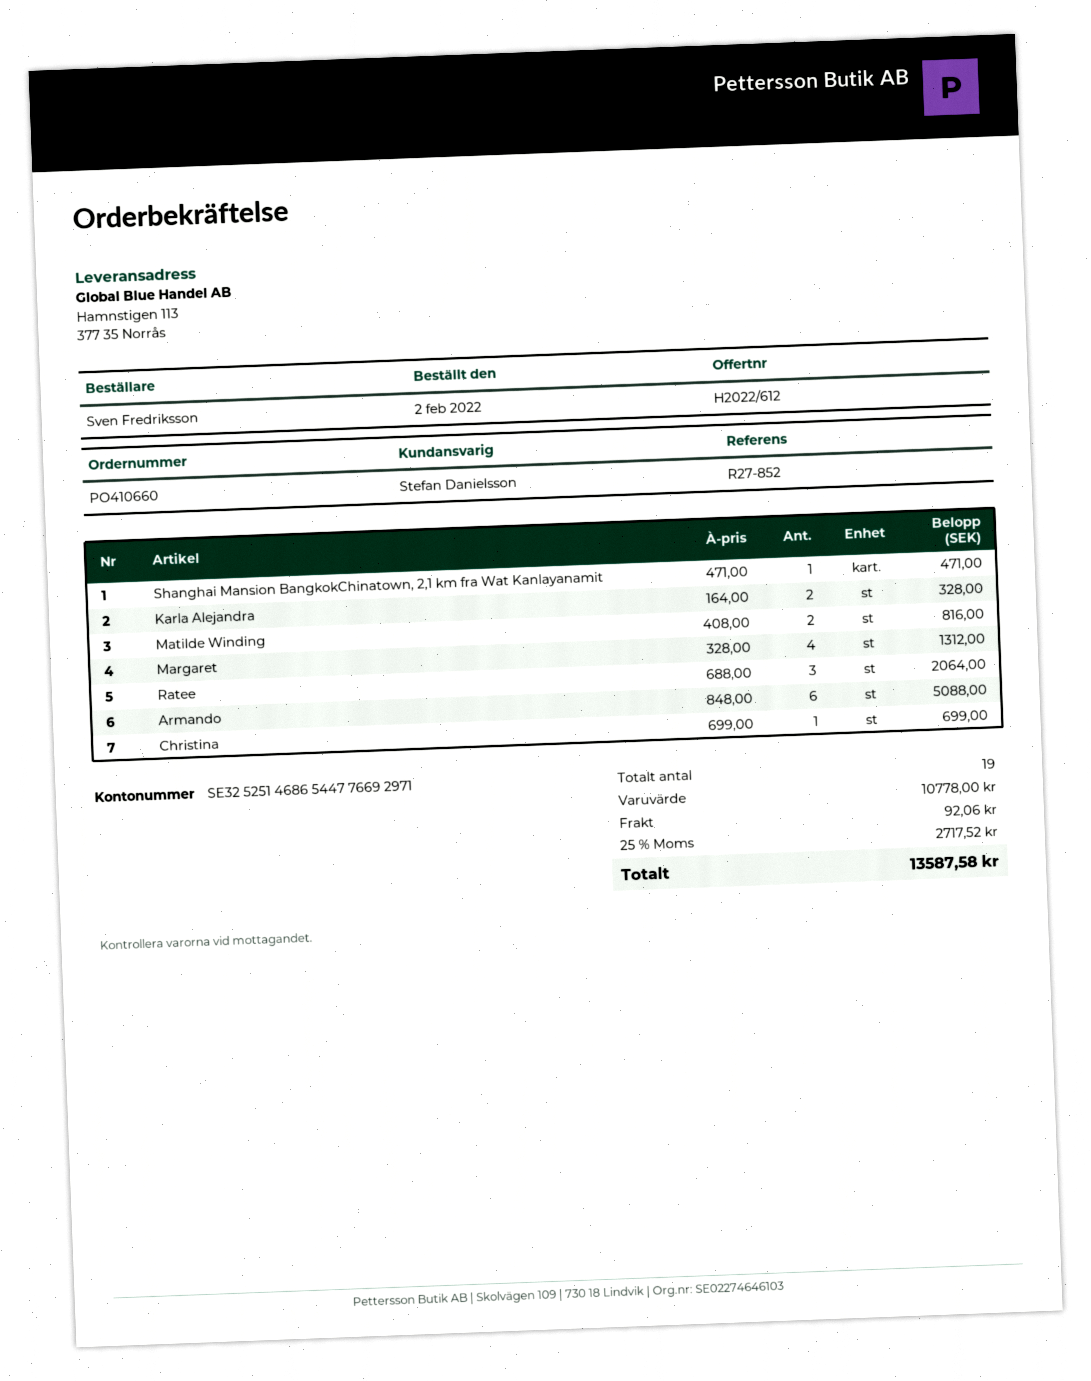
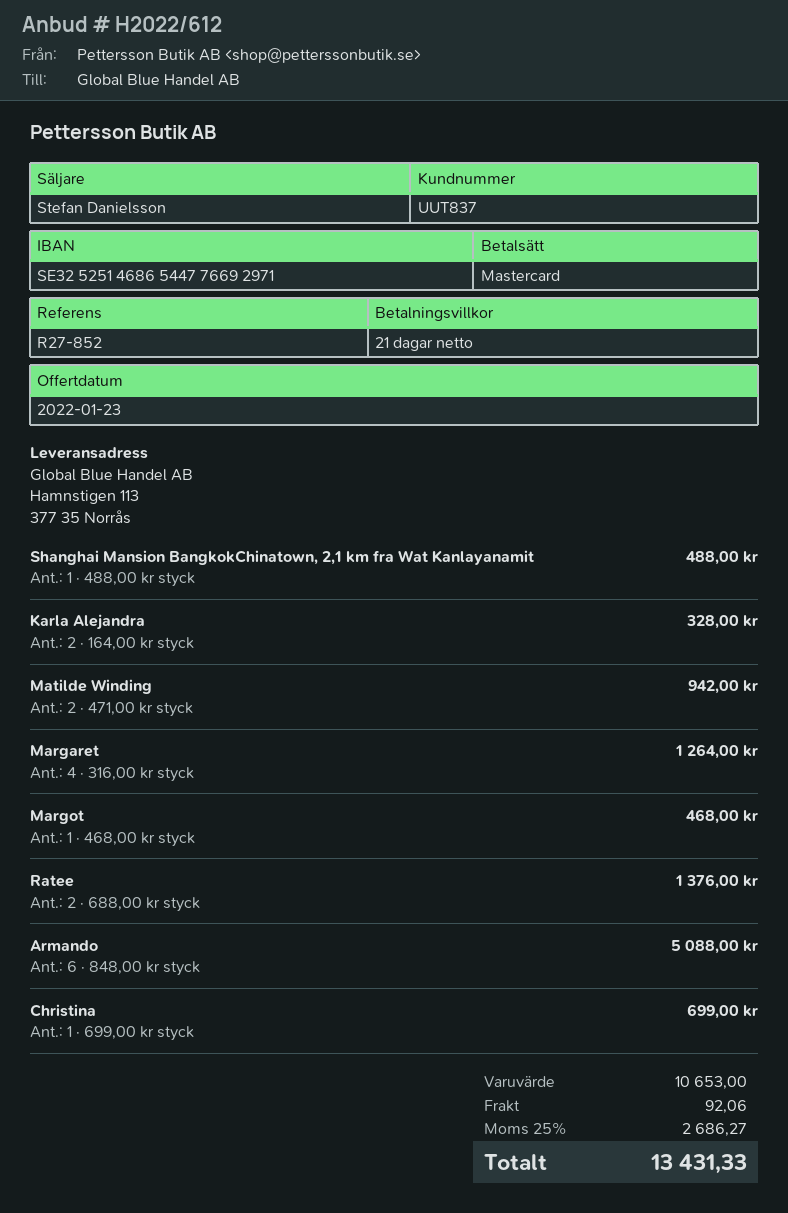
Shanghai Mansion BangkokChinatown, 2,1 km fra Wat Kanlayanamit: 1 x 471.00 = 471.00 -> 1 x 488.00 = 488.00
Matilde Winding: 2 x 408.00 = 816.00 -> 2 x 471.00 = 942.00
Margaret: 4 x 328.00 = 1312.00 -> 4 x 316.00 = 1264.00
Ratee: 3 x 688.00 = 2064.00 -> 2 x 688.00 = 1376.00
Margot: none -> 1 x 468.00 = 468.00
subtotal: 10778.00 -> 10653.00
tax: 25% = 2717.52 -> 25% = 2686.27
total: 13587.58 -> 13431.33

